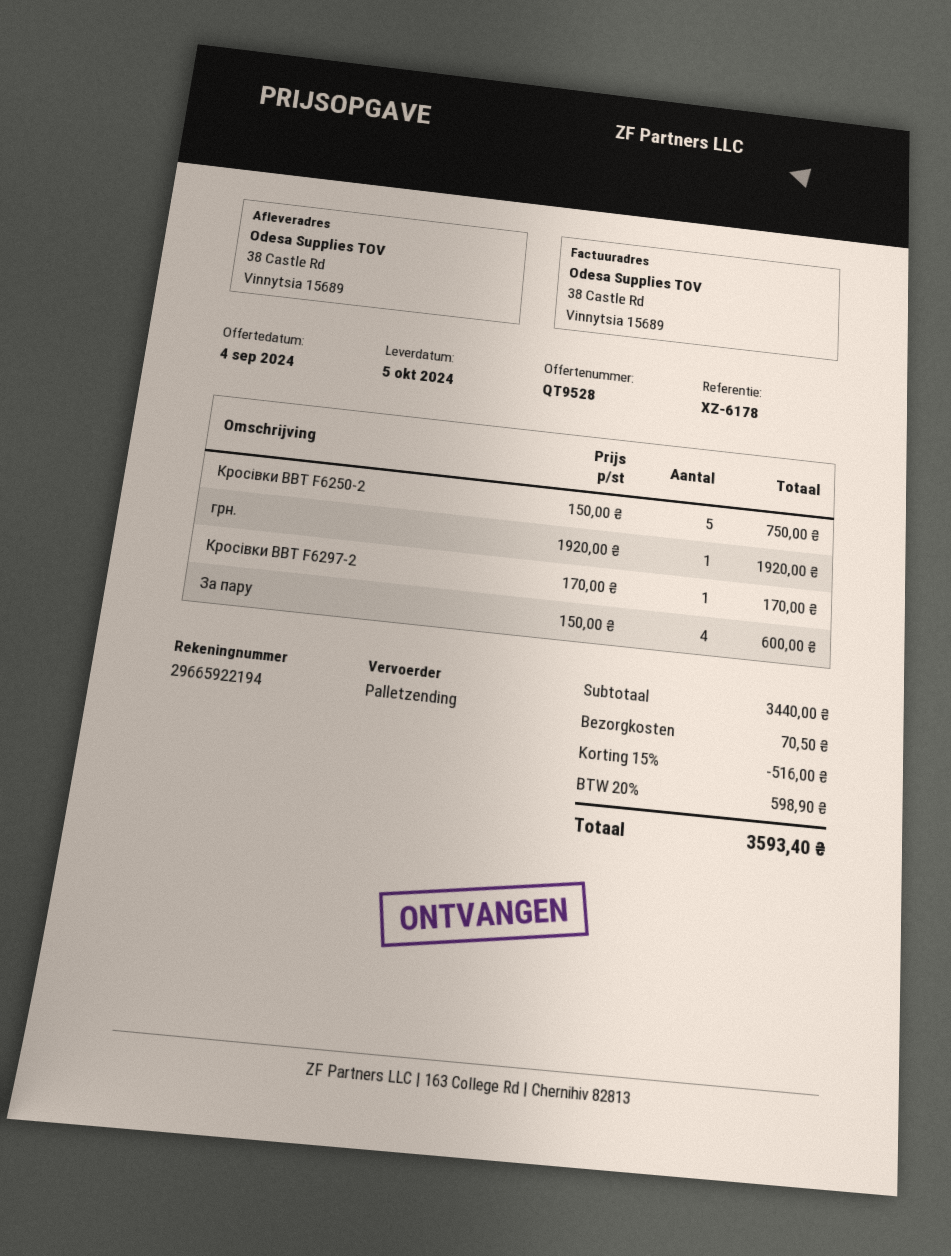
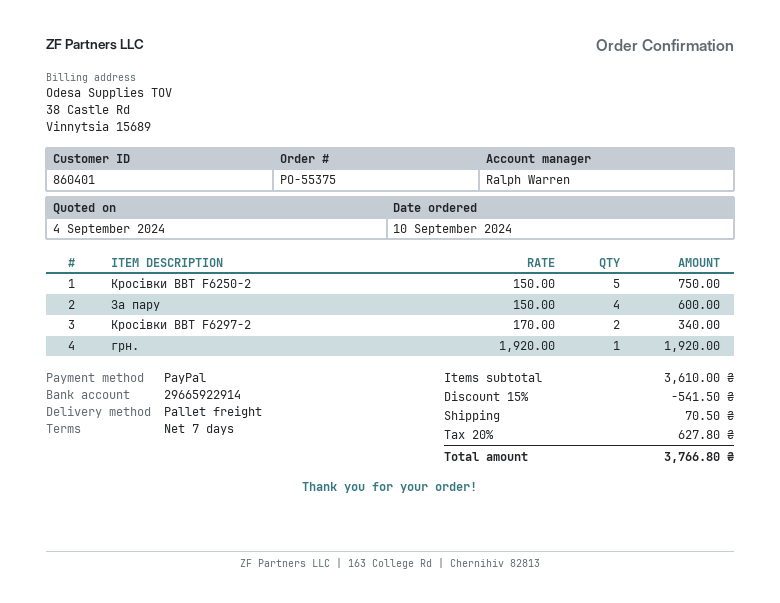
bank account: 29665922194 -> 29665922914
Кросівки BBT F6297-2: 1 x 170.00 = 170.00 -> 2 x 170.00 = 340.00
subtotal: 3440.00 -> 3610.00
discount: 15% = 516.00 -> 15% = 541.50
tax: 20% = 598.90 -> 20% = 627.80
total: 3593.40 -> 3766.80

